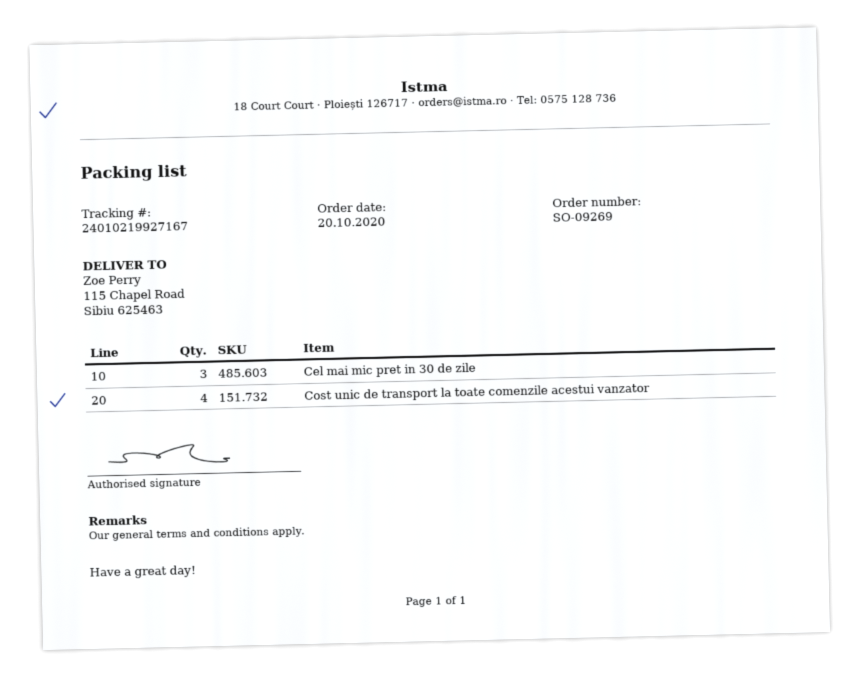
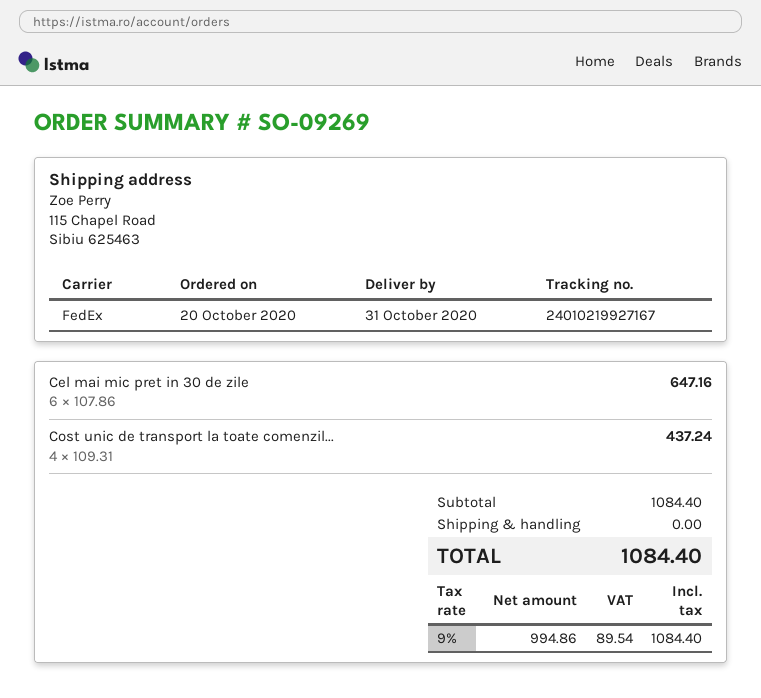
Cel mai mic pret in 30 de zile: 3 -> 6

